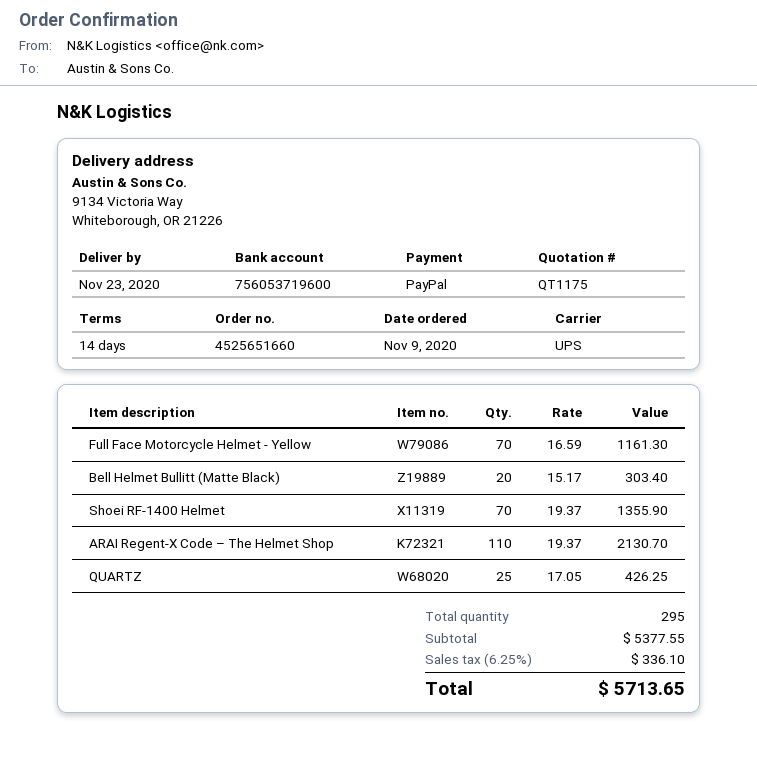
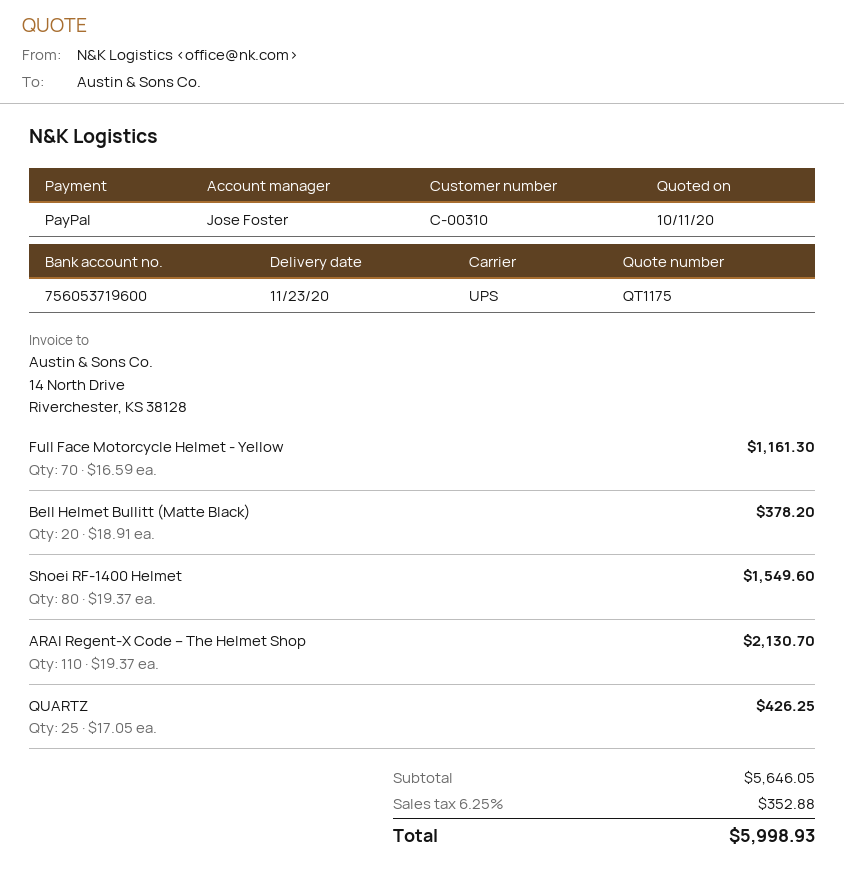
Bell Helmet Bullitt (Matte Black): 20 x 15.17 = 303.40 -> 20 x 18.91 = 378.20
Shoei RF-1400 Helmet: 70 x 19.37 = 1355.90 -> 80 x 19.37 = 1549.60
subtotal: 5377.55 -> 5646.05
tax: 6.25% = 336.10 -> 6.25% = 352.88
total: 5713.65 -> 5998.93

